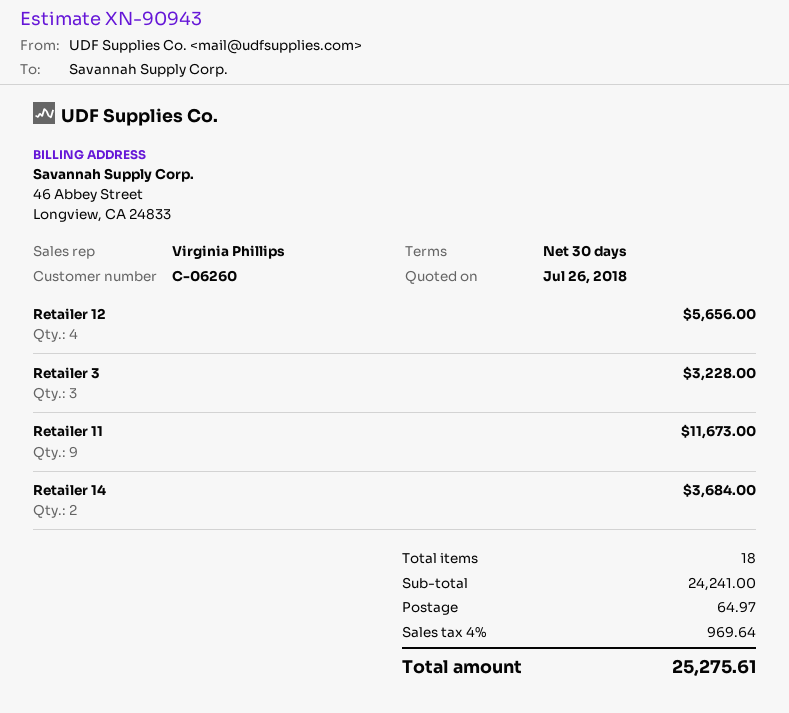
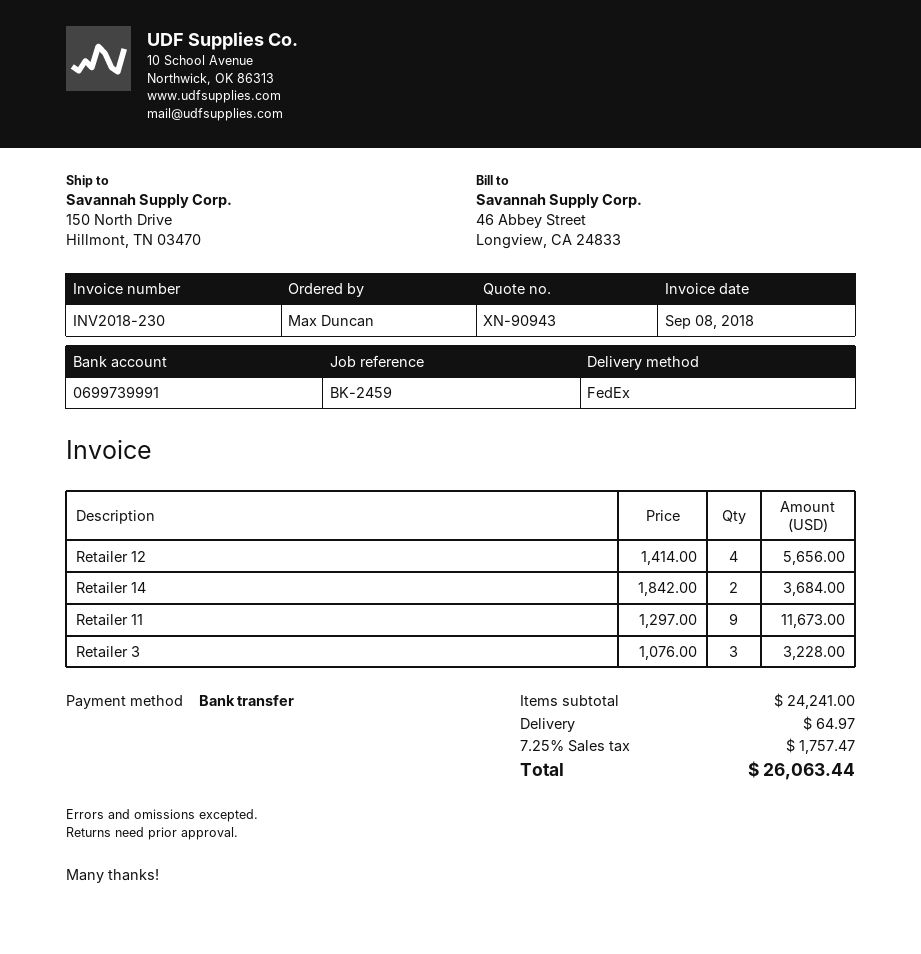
tax: 4% = 969.64 -> 7.25% = 1757.47
total: 25275.61 -> 26063.44

